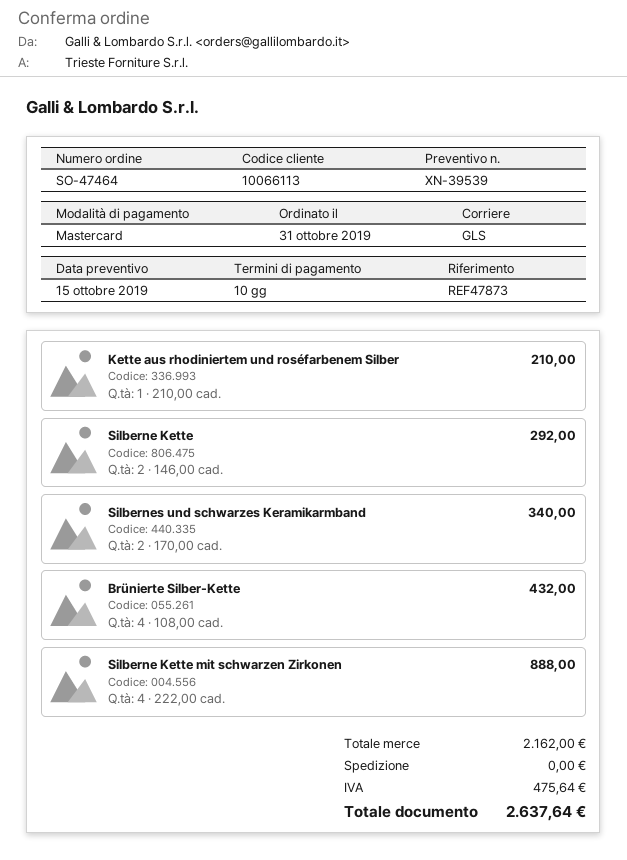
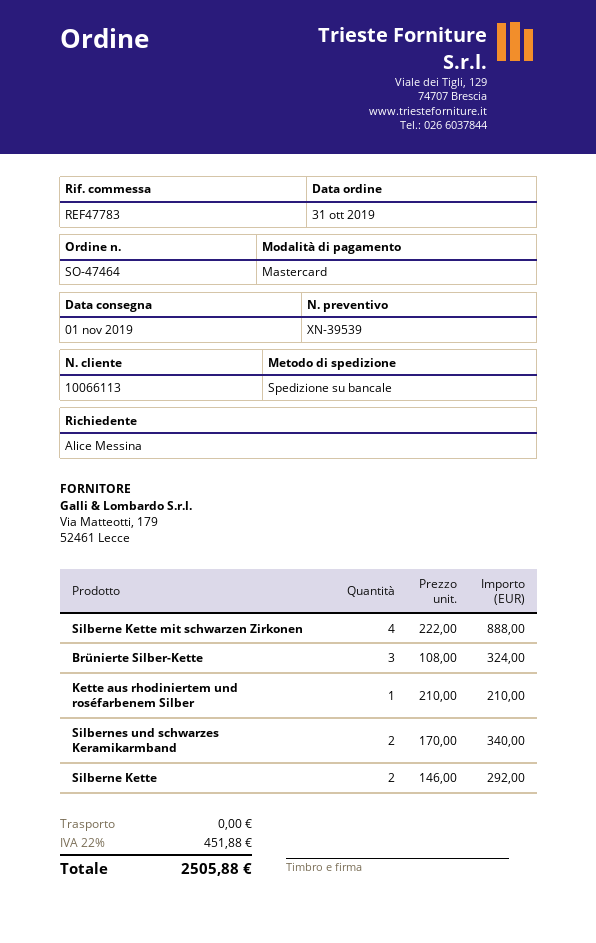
reference: REF47873 -> REF47783
shipping method: GLS -> pallet freight
Brünierte Silber-Kette: 4 x 108.00 = 432.00 -> 3 x 108.00 = 324.00
tax: 475.64 -> 451.88
total: 2637.64 -> 2505.88

